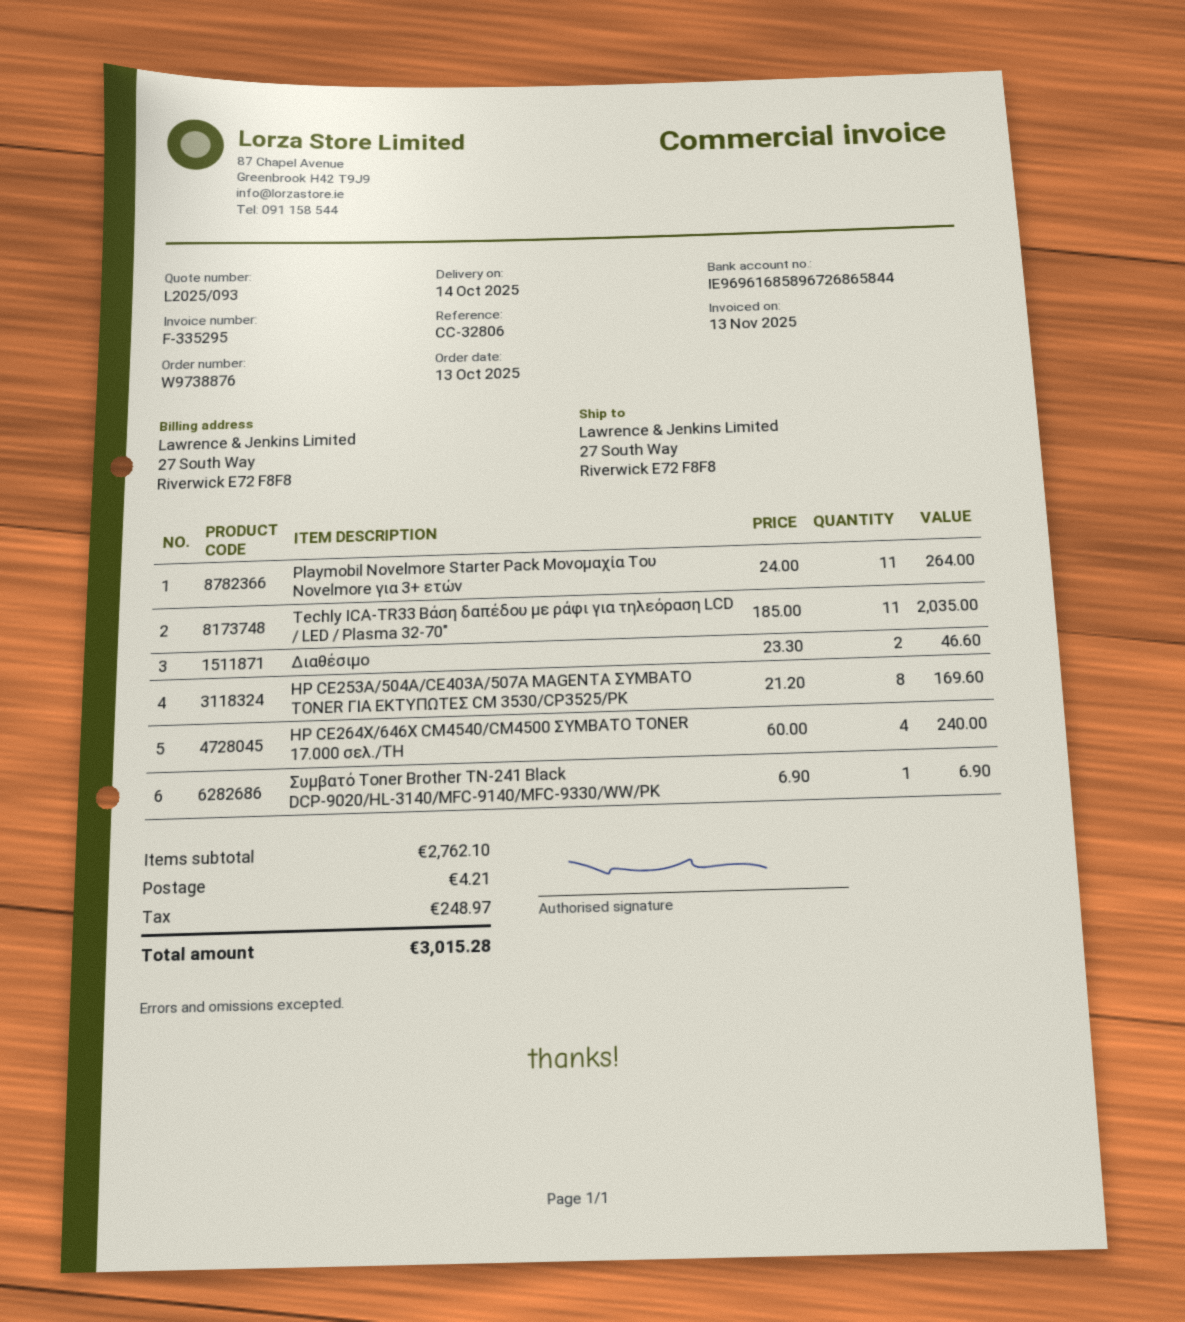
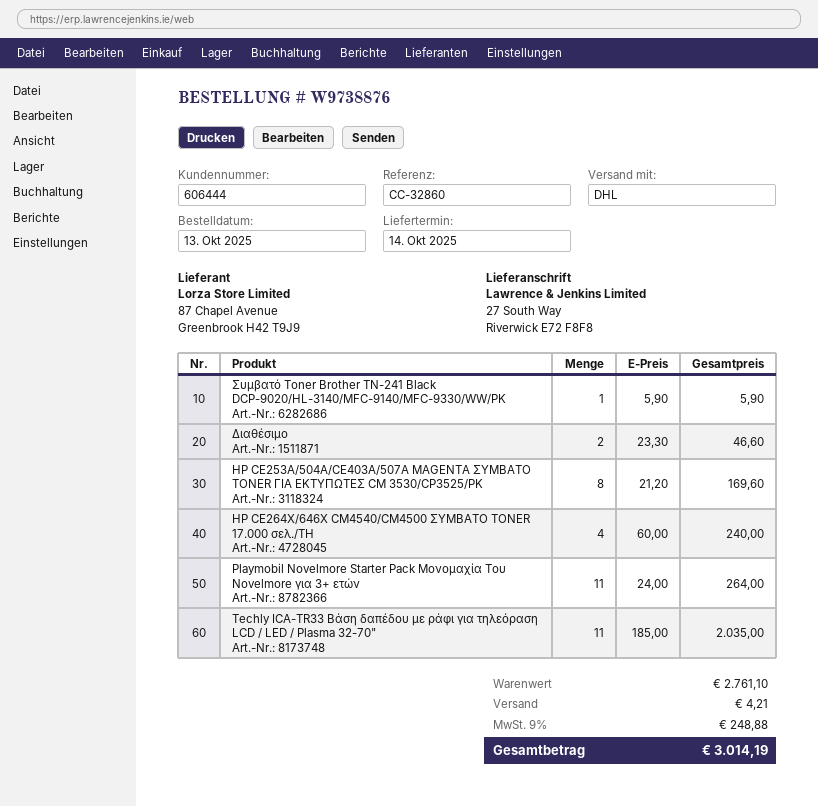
reference: CC-32806 -> CC-32860
Συμβατό Toner Brother TN-241 Black DCP-9020/HL-3140/MFC-9140/MFC-9330/WW/PK: 1 x 6.90 = 6.90 -> 1 x 5.90 = 5.90
subtotal: 2762.10 -> 2761.10
tax: 248.97 -> 248.88
total: 3015.28 -> 3014.19

